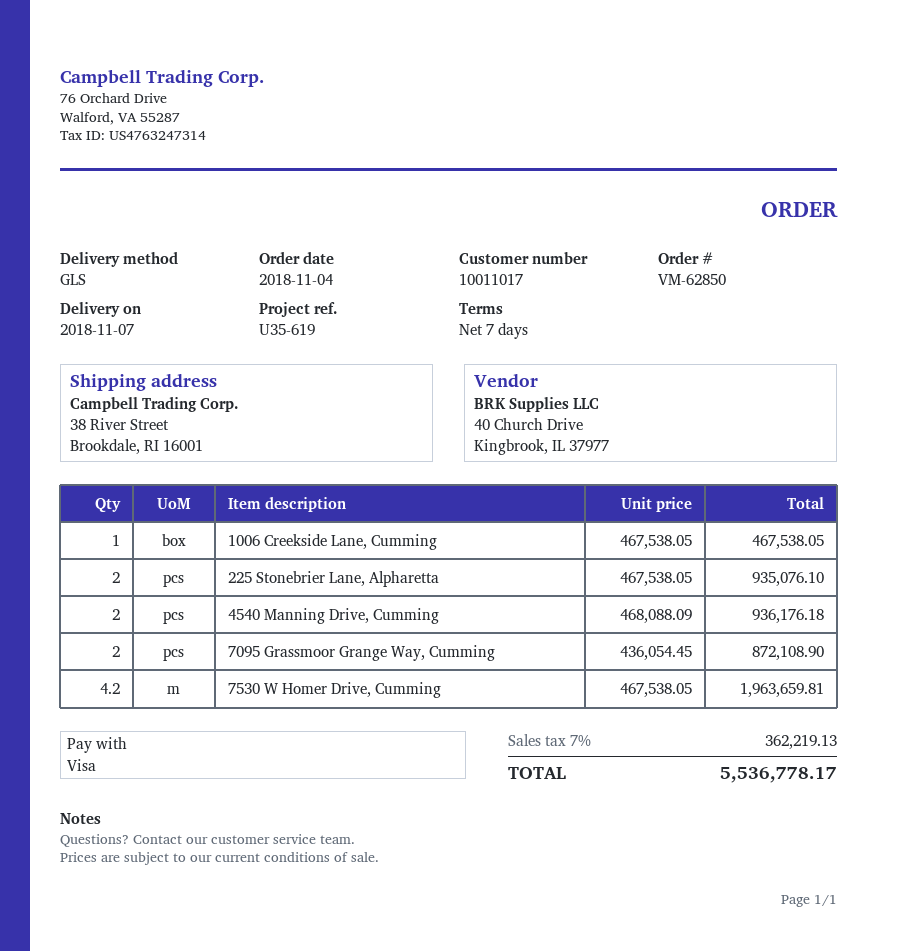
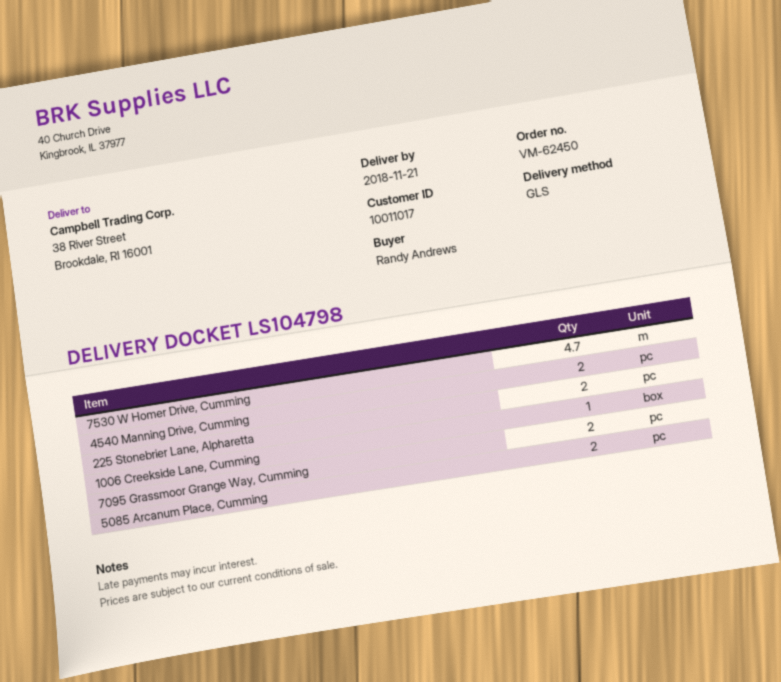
order number: VM-62850 -> VM-62450
delivery date: 2018-11-07 -> 2018-11-21
7530 W Homer Drive, Cumming: 4.2 -> 4.7
5085 Arcanum Place, Cumming: none -> 2

